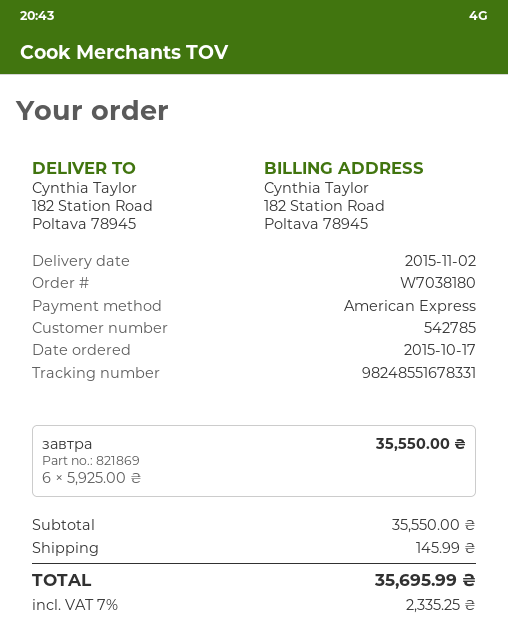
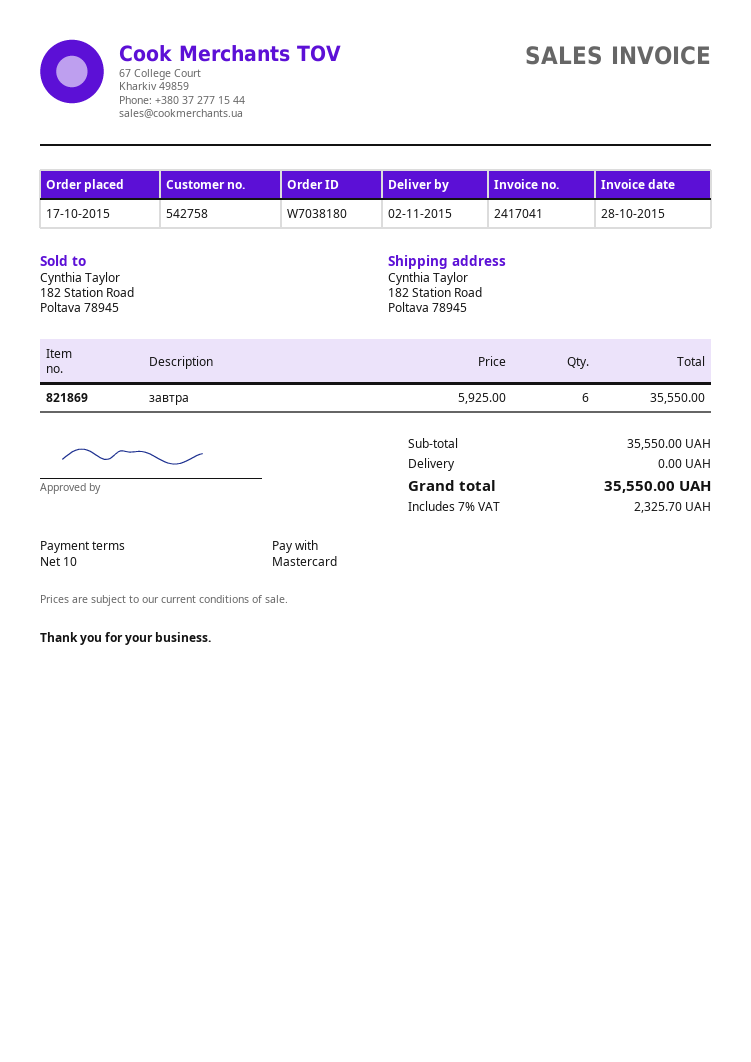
customer number: 542785 -> 542758
payment method: American Express -> Mastercard
shipping: 145.99 -> 0.00
tax: 7% = 2335.25 -> 7% = 2325.70
total: 35695.99 -> 35550.00

